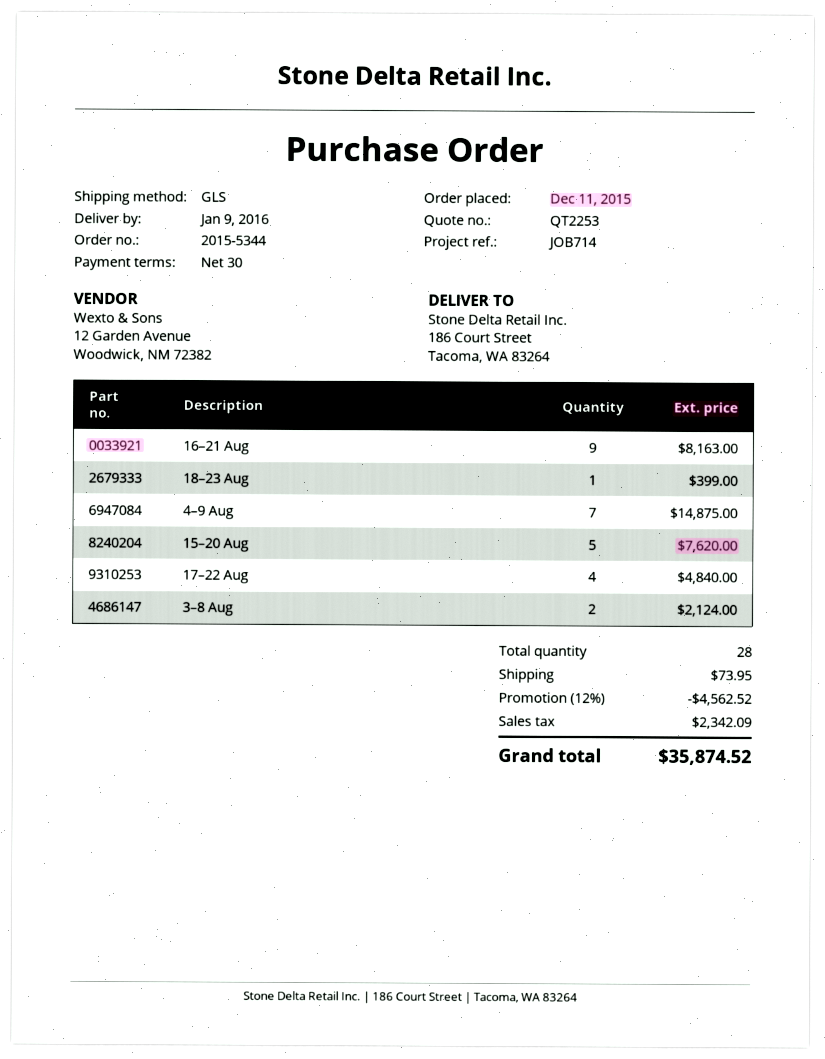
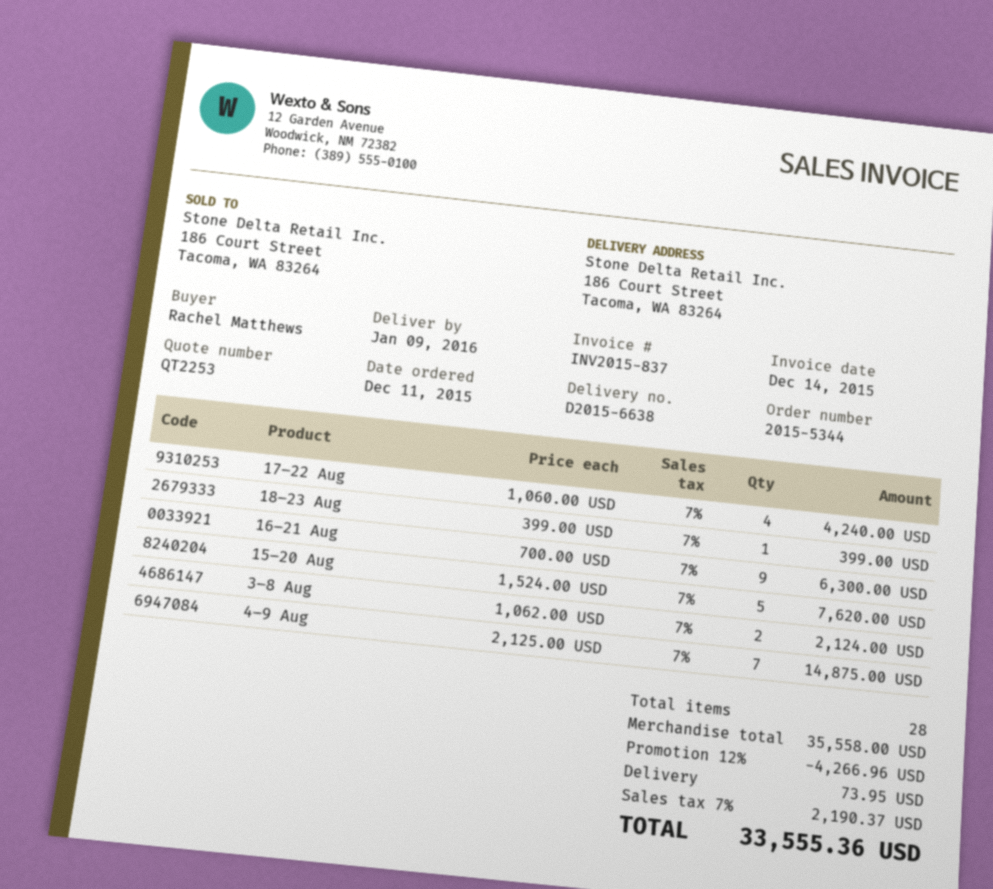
16–21 Aug: 9 for 8163.00 -> 9 for 6300.00
17–22 Aug: 4 for 4840.00 -> 4 for 4240.00
discount: 12% = 4562.52 -> 12% = 4266.96
tax: 2342.09 -> 2190.37
total: 35874.52 -> 33555.36

